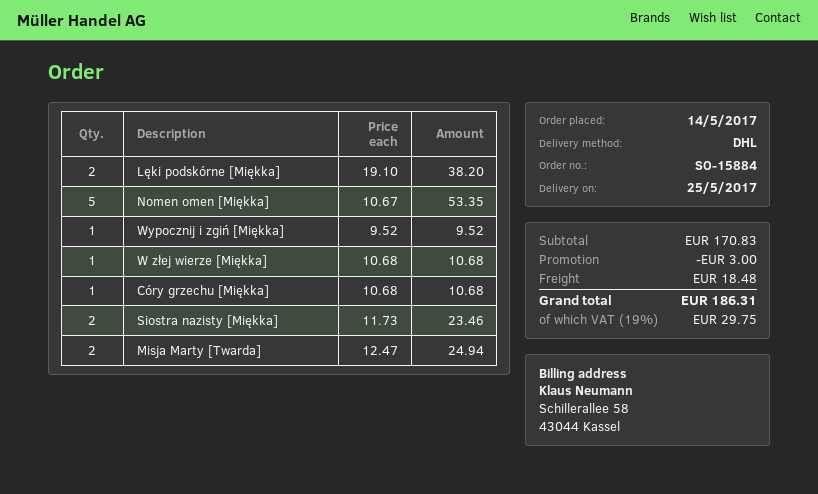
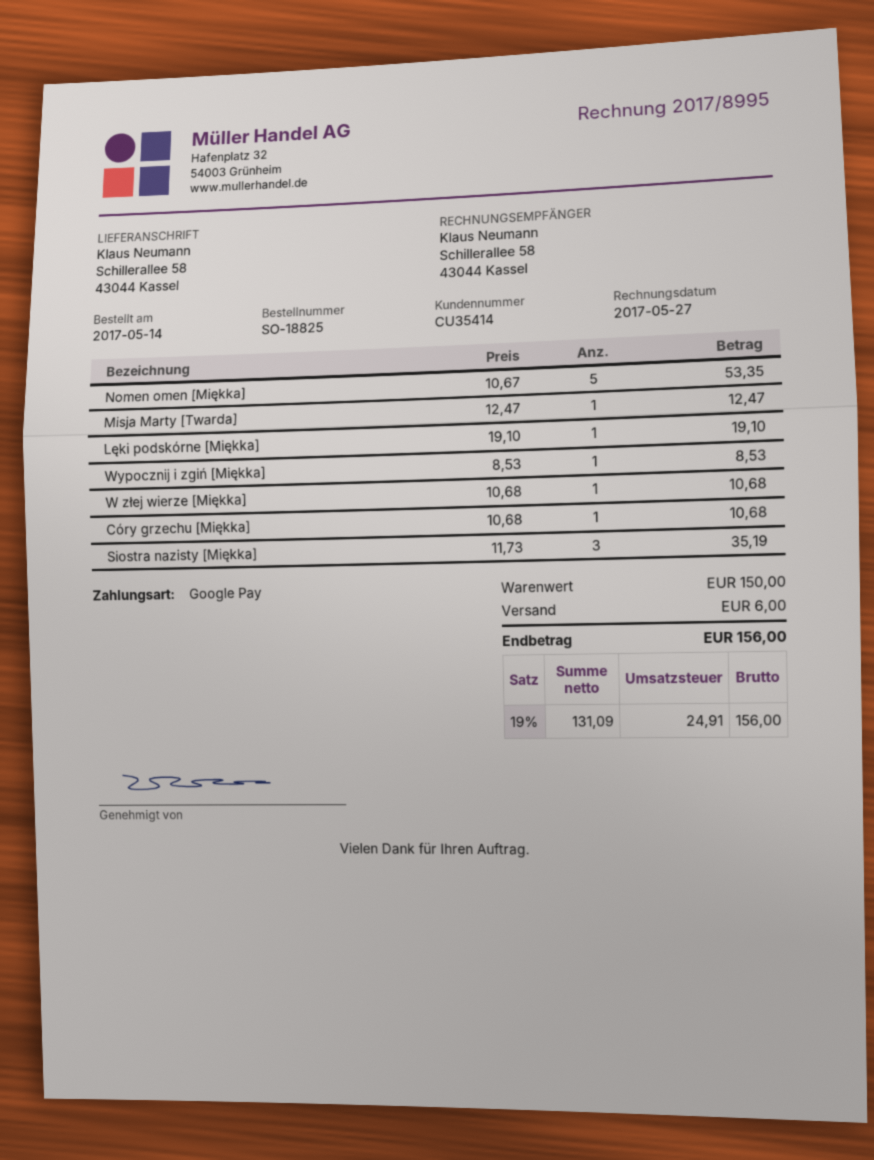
order number: SO-15884 -> SO-18825
Lęki podskórne [Miękka]: 2 x 19.10 = 38.20 -> 1 x 19.10 = 19.10
Wypocznij i zgiń [Miękka]: 1 x 9.52 = 9.52 -> 1 x 8.53 = 8.53
Siostra nazisty [Miękka]: 2 x 11.73 = 23.46 -> 3 x 11.73 = 35.19
Misja Marty [Twarda]: 2 x 12.47 = 24.94 -> 1 x 12.47 = 12.47
subtotal: 170.83 -> 150.00
discount: 3.00 -> none
shipping: 18.48 -> 6.00
tax: 19% = 29.75 -> 19% = 24.91
total: 186.31 -> 156.00

